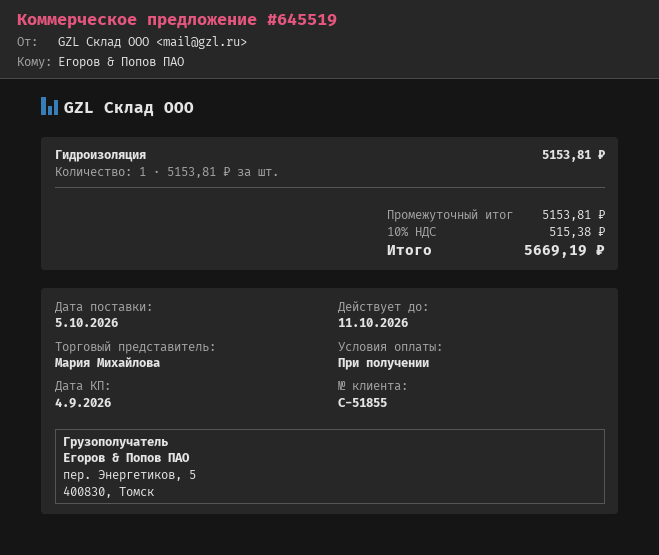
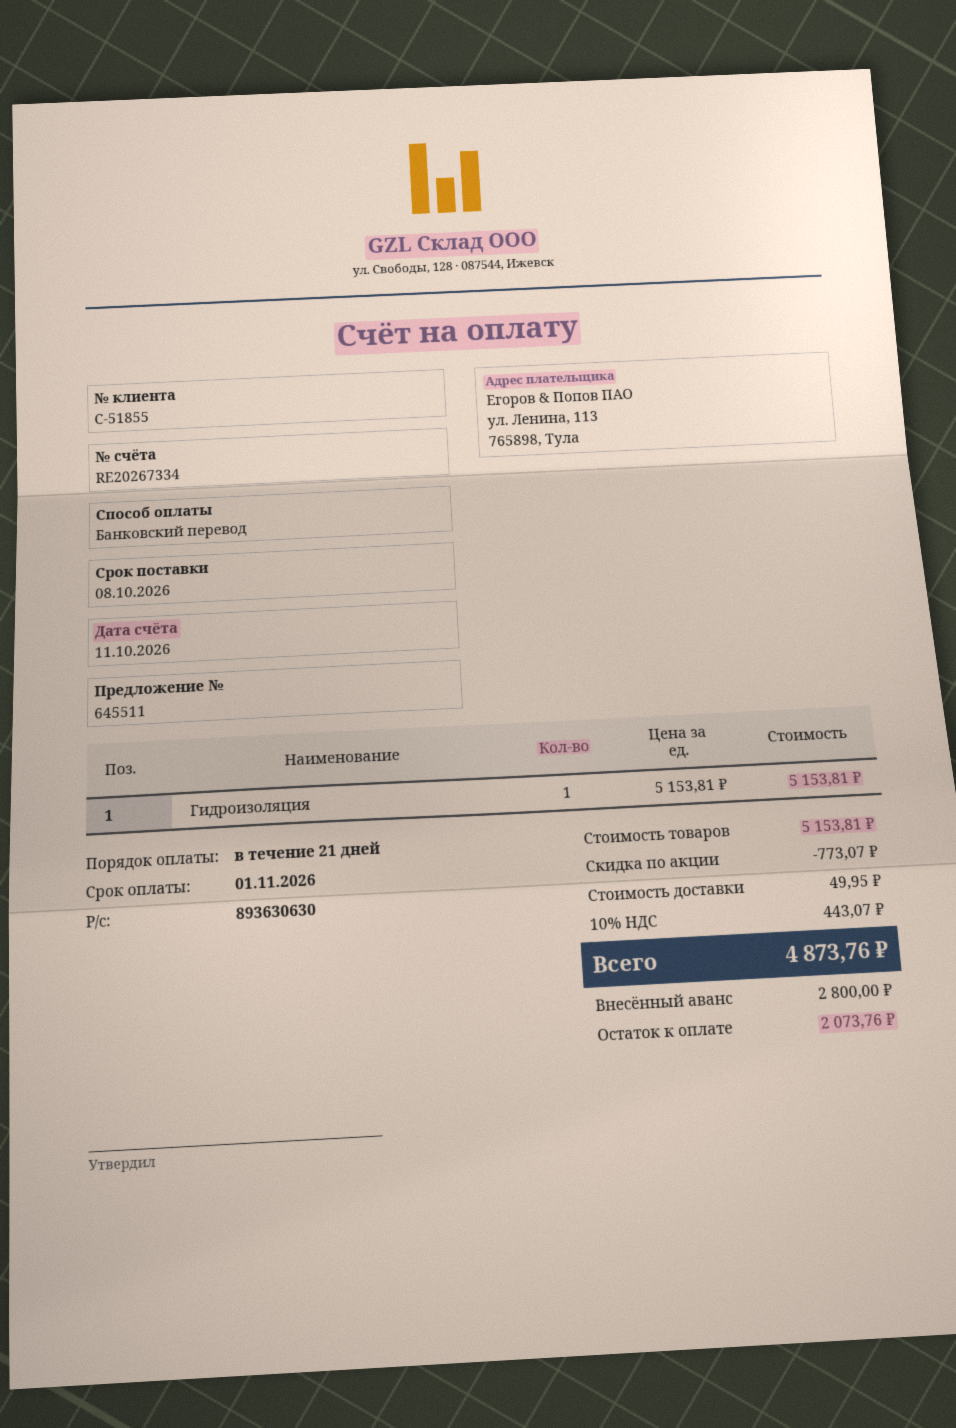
quote number: 645519 -> 645511
delivery date: 2026-10-05 -> 2026-10-08
payment terms: on receipt -> 21 days
discount: none -> 773.07
shipping: none -> 49.95
tax: 10% = 515.38 -> 10% = 443.07
total: 5669.19 -> 4873.76

